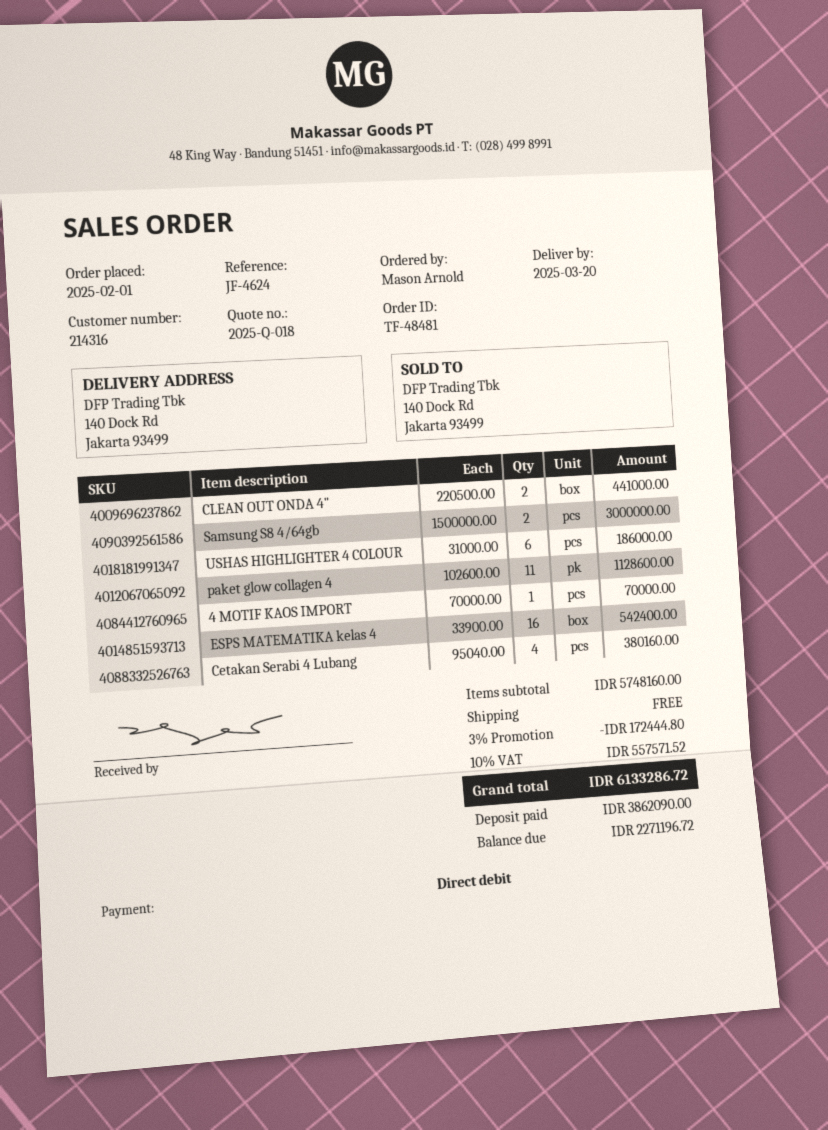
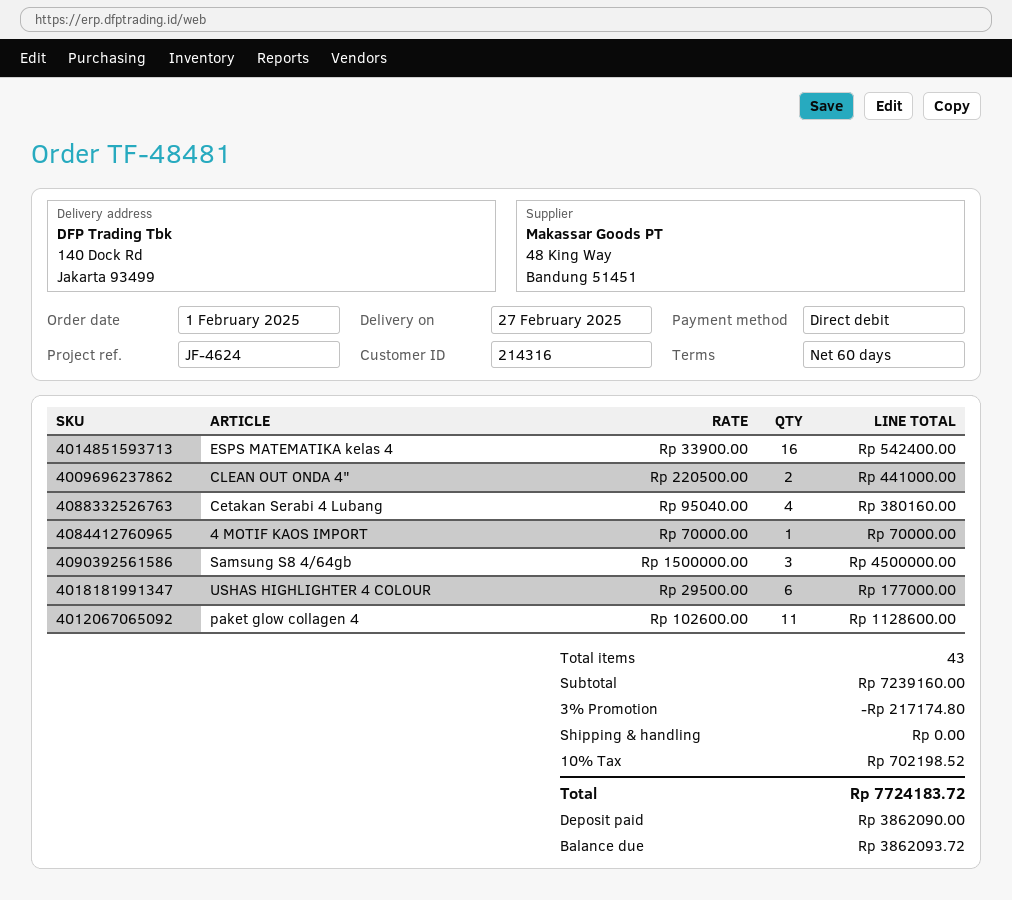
delivery date: 2025-03-20 -> 2025-02-27
Samsung S8 4/64gb: 2 x 1500000.00 = 3000000.00 -> 3 x 1500000.00 = 4500000.00
USHAS HIGHLIGHTER 4 COLOUR: 6 x 31000.00 = 186000.00 -> 6 x 29500.00 = 177000.00
subtotal: 5748160.00 -> 7239160.00
discount: 3% = 172444.80 -> 3% = 217174.80
tax: 10% = 557571.52 -> 10% = 702198.52
total: 6133286.72 -> 7724183.72
balance: 2271196.72 -> 3862093.72

